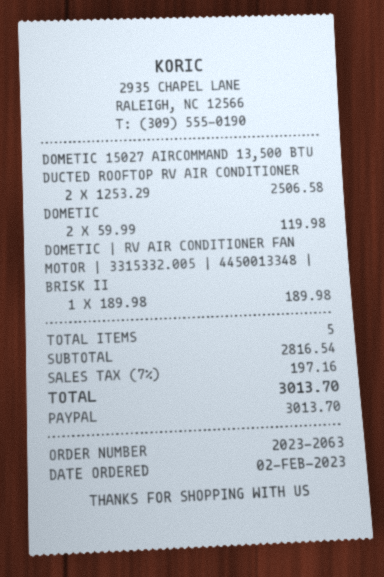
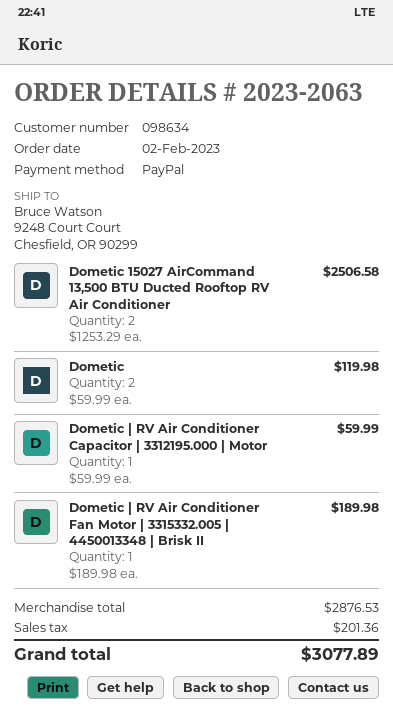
Dometic | RV Air Conditioner Capacitor | 3312195.000 | Motor: none -> 1 x 59.99 = 59.99
subtotal: 2816.54 -> 2876.53
tax: 197.16 -> 201.36
total: 3013.70 -> 3077.89

